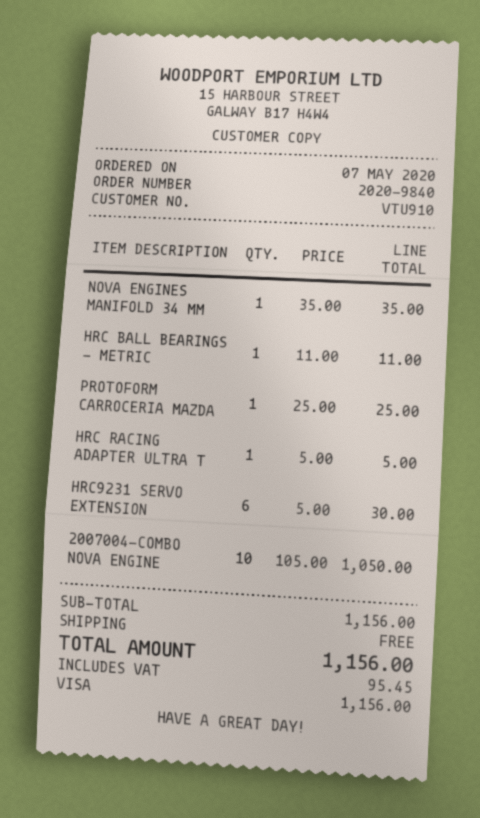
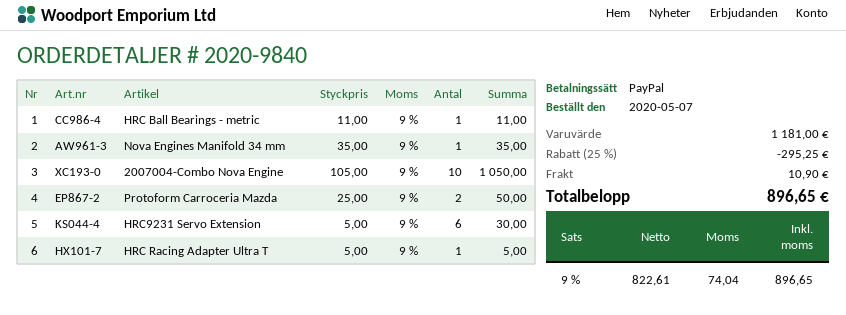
payment method: Visa -> PayPal
PROTOFORM CARROCERIA MAZDA: 1 x 25.00 = 25.00 -> 2 x 25.00 = 50.00
subtotal: 1156.00 -> 1181.00
discount: none -> 25% = 295.25
shipping: 0.00 -> 10.90
tax: 95.45 -> 74.04
total: 1156.00 -> 896.65

